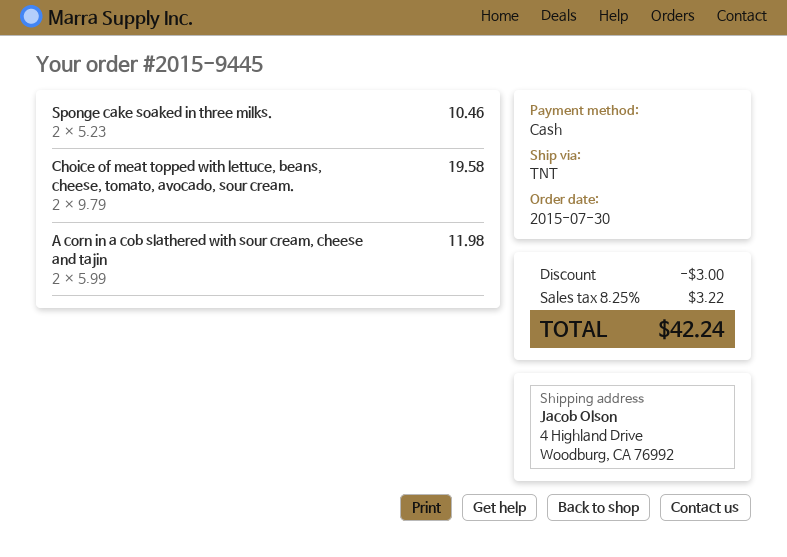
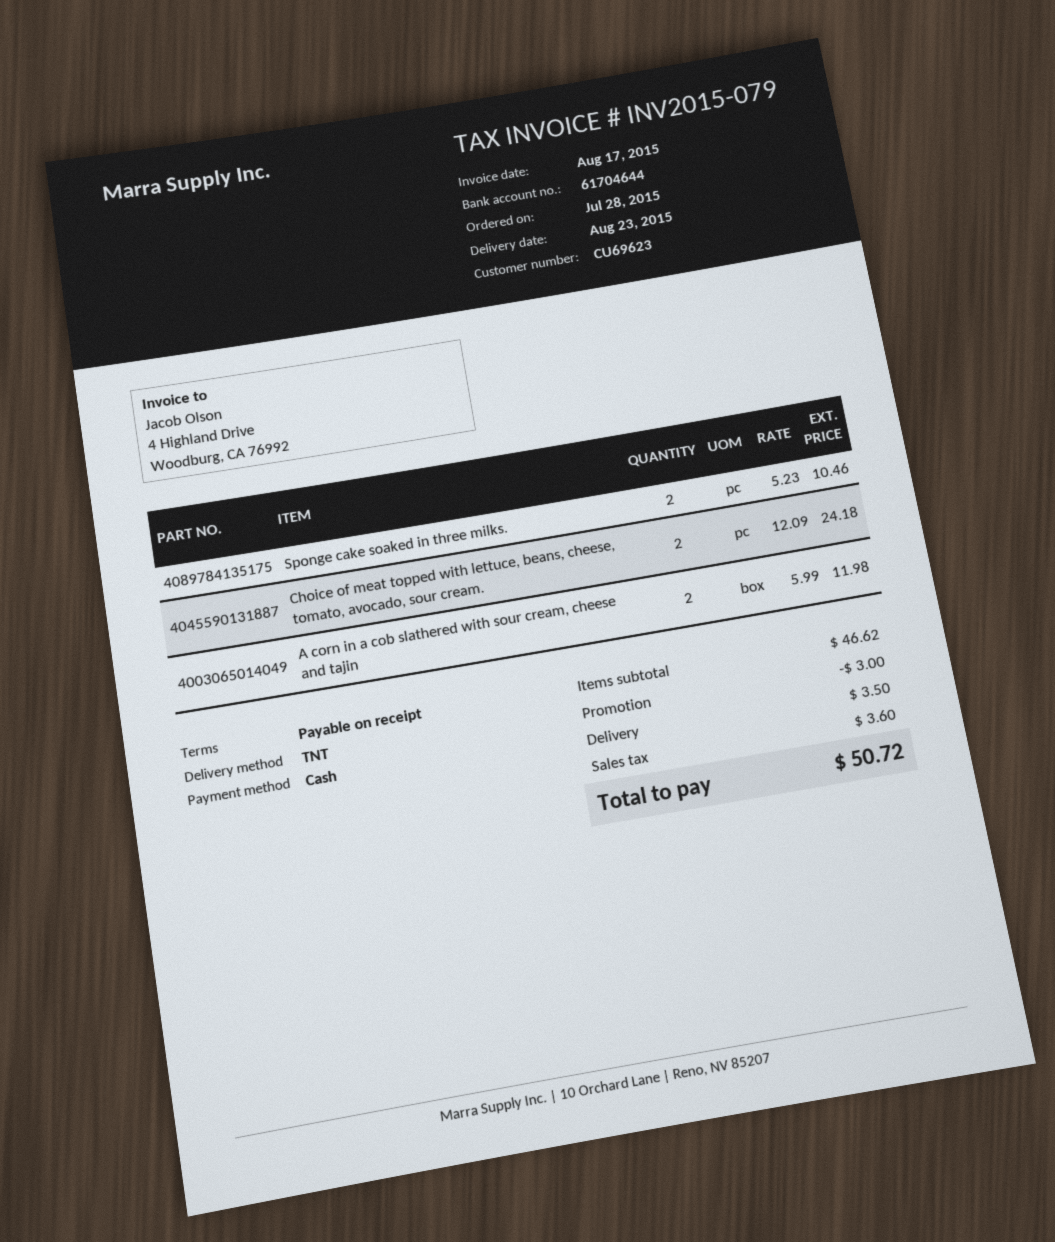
order date: 2015-07-30 -> 2015-07-28
Choice of meat topped with lettuce, beans, cheese, tomato, avocado, sour cream.: 2 x 9.79 = 19.58 -> 2 x 12.09 = 24.18
shipping: none -> 3.50
tax: 3.22 -> 3.60
total: 42.24 -> 50.72

